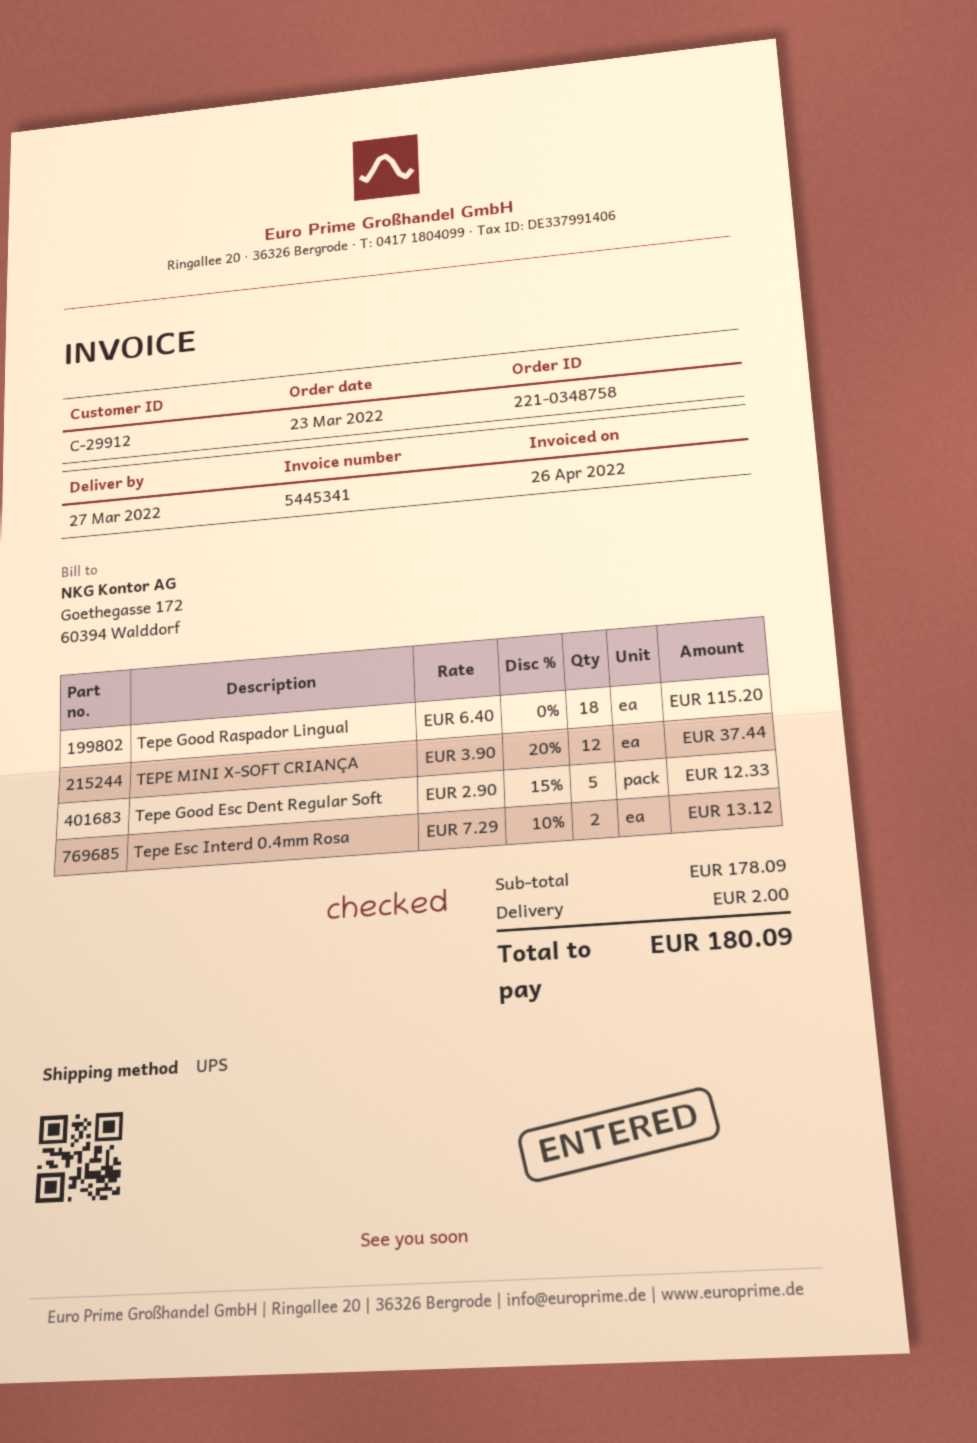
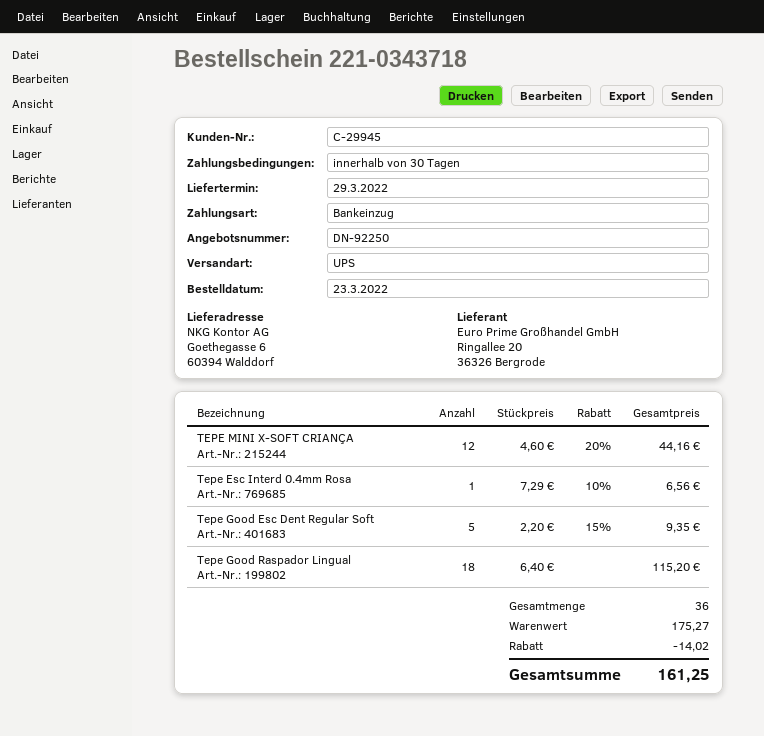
order number: 221-0348758 -> 221-0343718
delivery date: 2022-03-27 -> 2022-03-29
customer number: C-29912 -> C-29945
TEPE MINI X-SOFT CRIANÇA: 12 x 3.90 - 20% = 37.44 -> 12 x 4.60 - 20% = 44.16
Tepe Good Esc Dent Regular Soft: 5 x 2.90 - 15% = 12.33 -> 5 x 2.20 - 15% = 9.35
Tepe Esc Interd 0.4mm Rosa: 2 x 7.29 - 10% = 13.12 -> 1 x 7.29 - 10% = 6.56
subtotal: 178.09 -> 175.27
discount: none -> 14.02
shipping: 2.00 -> none
total: 180.09 -> 161.25

